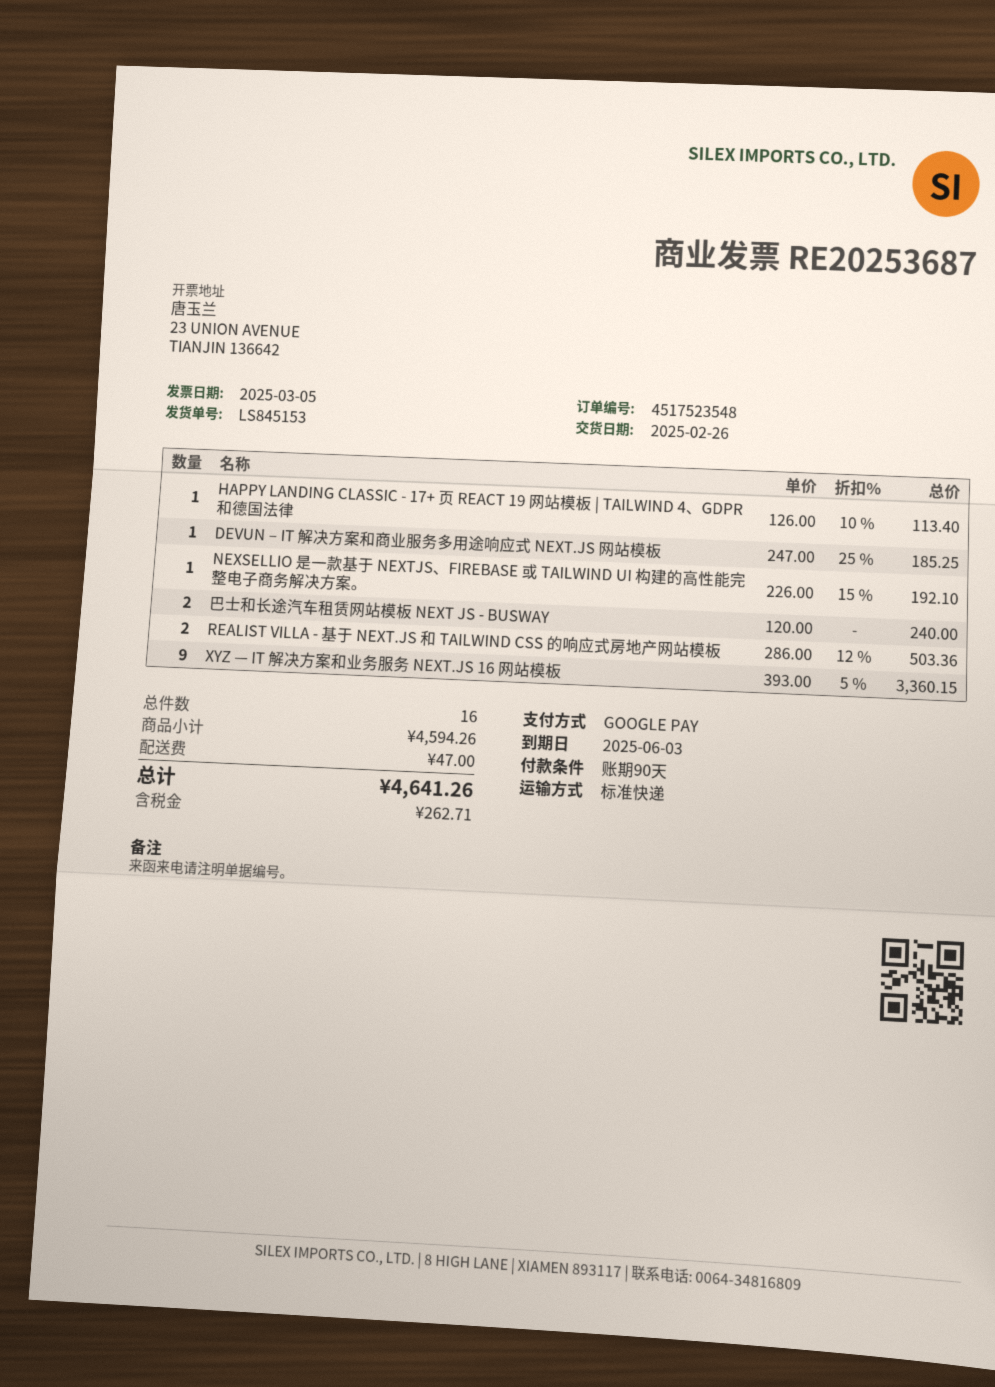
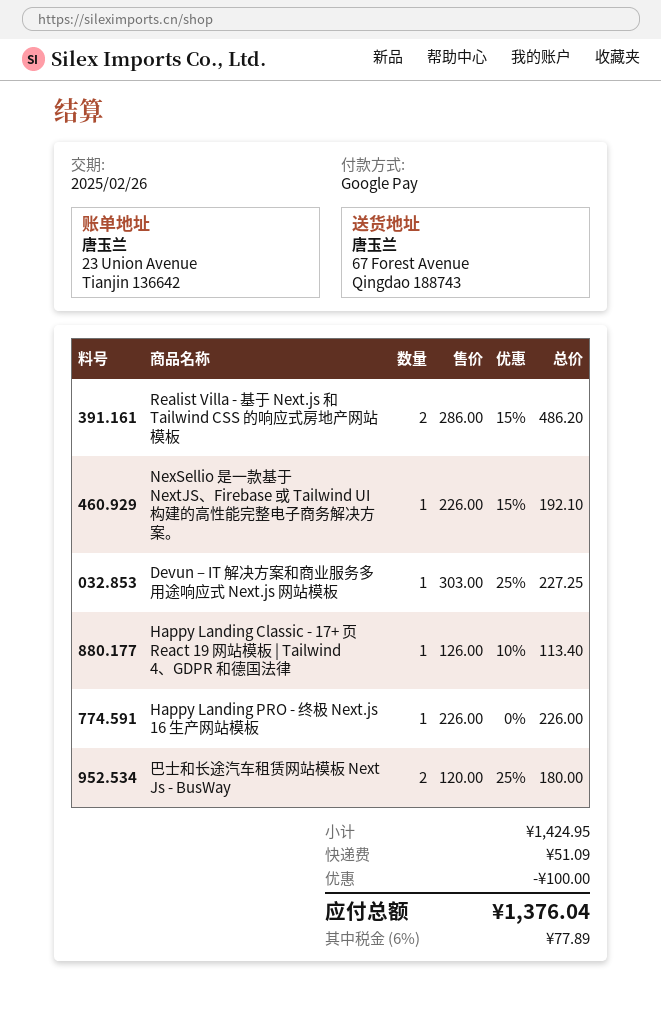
DEVUN – IT 解决方案和商业服务多用途响应式 NEXT.JS 网站模板: 1 x 247.00 - 25% = 185.25 -> 1 x 303.00 - 25% = 227.25
巴士和长途汽车租赁网站模板 NEXT JS - BUSWAY: 2 x 120.00 = 240.00 -> 2 x 120.00 - 25% = 180.00
REALIST VILLA - 基于 NEXT.JS 和 TAILWIND CSS 的响应式房地产网站模板: 2 x 286.00 - 12% = 503.36 -> 2 x 286.00 - 15% = 486.20
XYZ — IT 解决方案和业务服务 NEXT.JS 16 网站模板: 9 x 393.00 - 5% = 3360.15 -> none
Happy Landing PRO - 终极 Next.js 16 生产网站模板: none -> 1 x 226.00 = 226.00
subtotal: 4594.26 -> 1424.95
discount: none -> 100.00
shipping: 47.00 -> 51.09
tax: 262.71 -> 77.89
total: 4641.26 -> 1376.04

